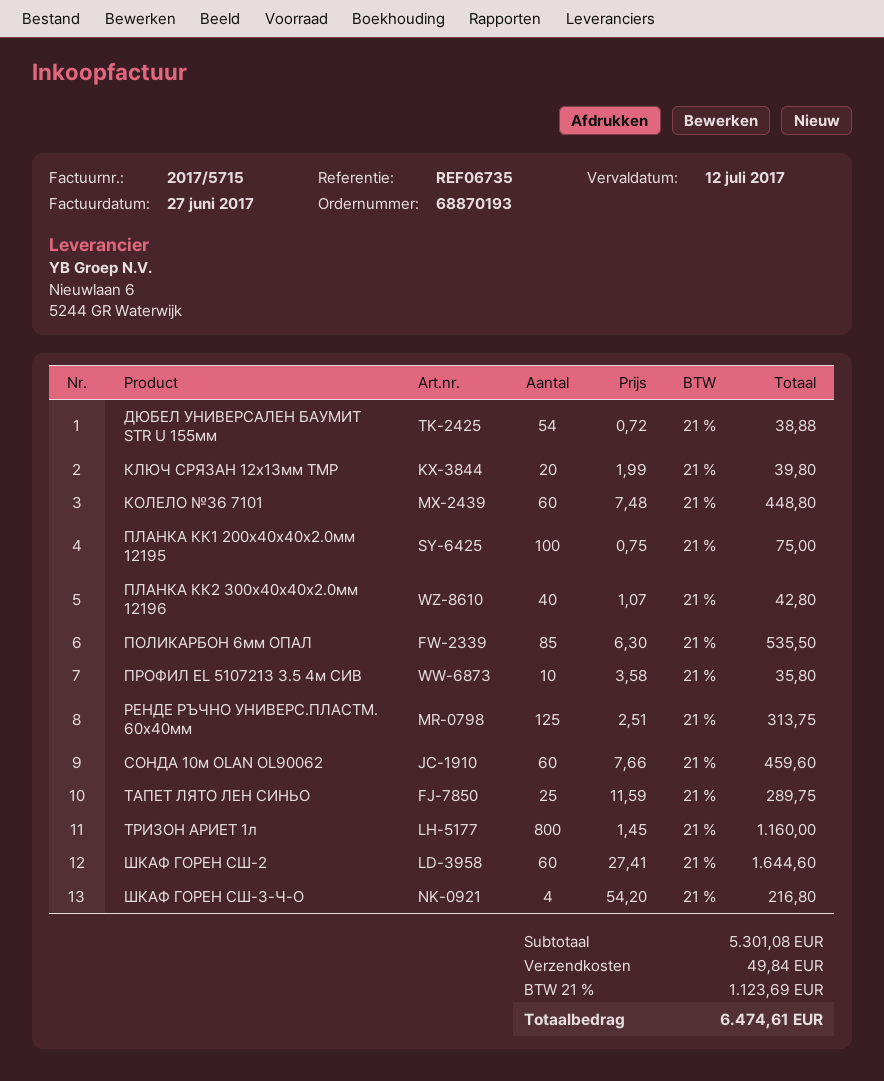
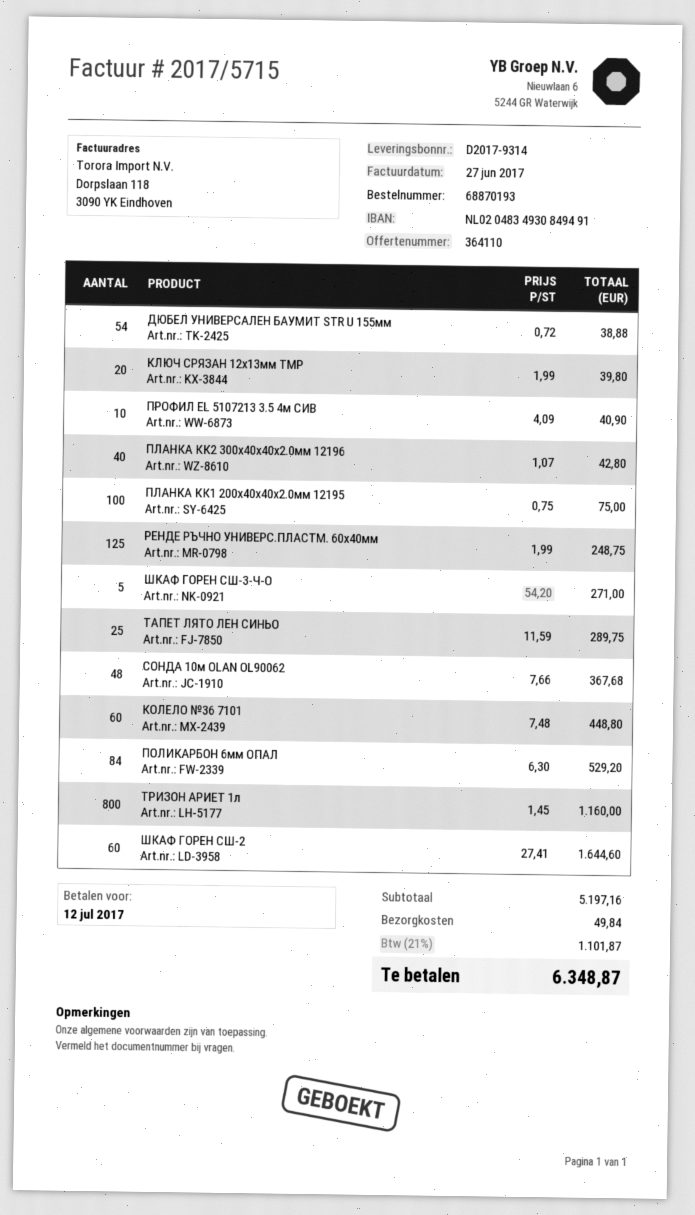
ПОЛИКАРБОН 6мм ОПАЛ: 85 x 6.30 = 535.50 -> 84 x 6.30 = 529.20
ПРОФИЛ EL 5107213 3.5 4м СИВ: 10 x 3.58 = 35.80 -> 10 x 4.09 = 40.90
РЕНДЕ РЪЧНО УНИВЕРС.ПЛАСТМ. 60х40мм: 125 x 2.51 = 313.75 -> 125 x 1.99 = 248.75
СОНДА 10м OLAN OL90062: 60 x 7.66 = 459.60 -> 48 x 7.66 = 367.68
ШКАФ ГОРЕН СШ-3-Ч-О: 4 x 54.20 = 216.80 -> 5 x 54.20 = 271.00
subtotal: 5301.08 -> 5197.16
tax: 21% = 1123.69 -> 21% = 1101.87
total: 6474.61 -> 6348.87

